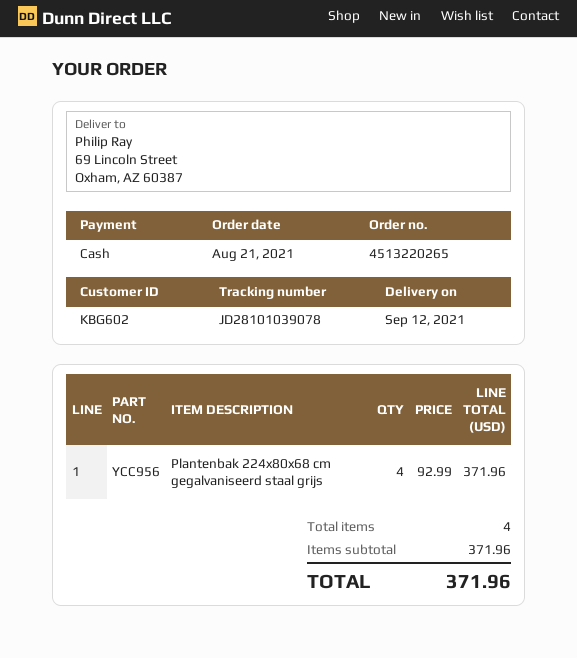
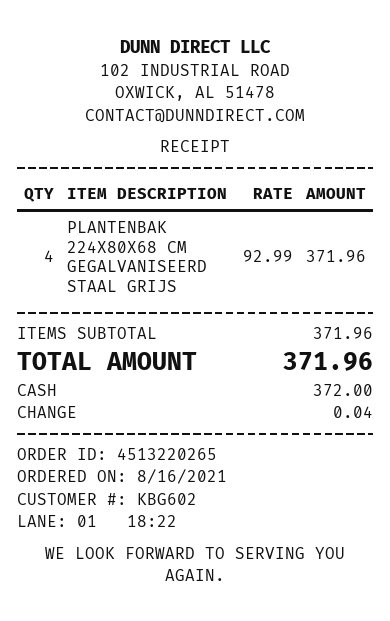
order date: 2021-08-21 -> 2021-08-16

